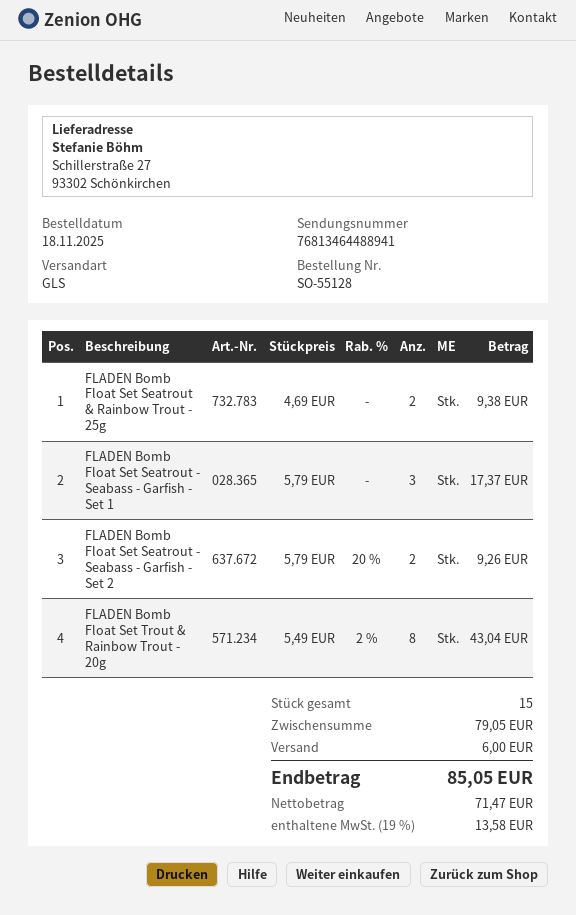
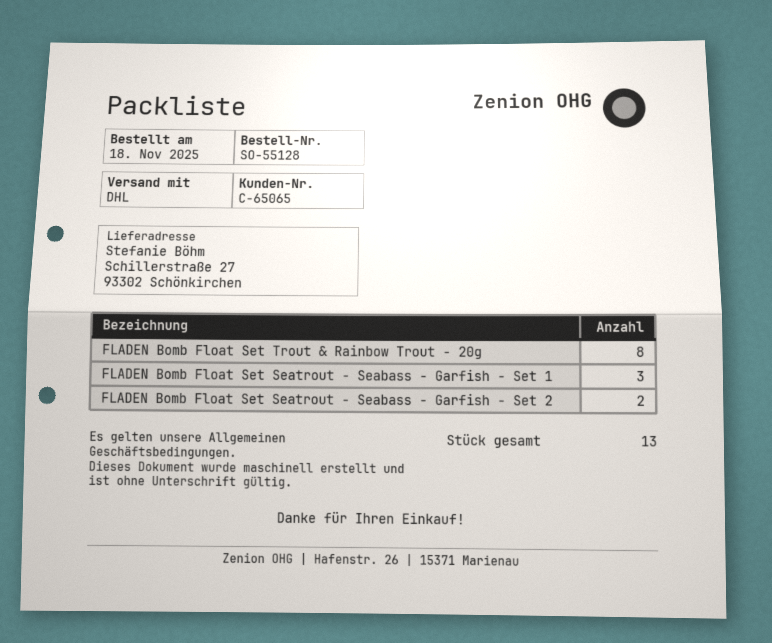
shipping method: GLS -> DHL
FLADEN Bomb Float Set Seatrout & Rainbow Trout - 25g: 2 -> none
total quantity: 15 -> 13

